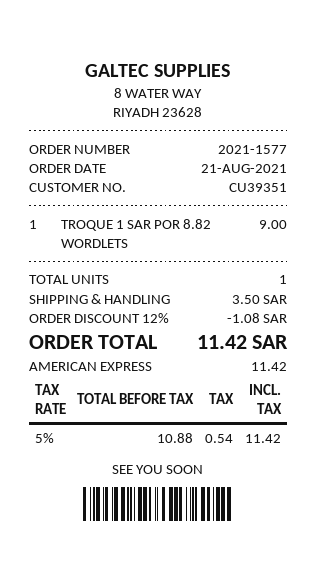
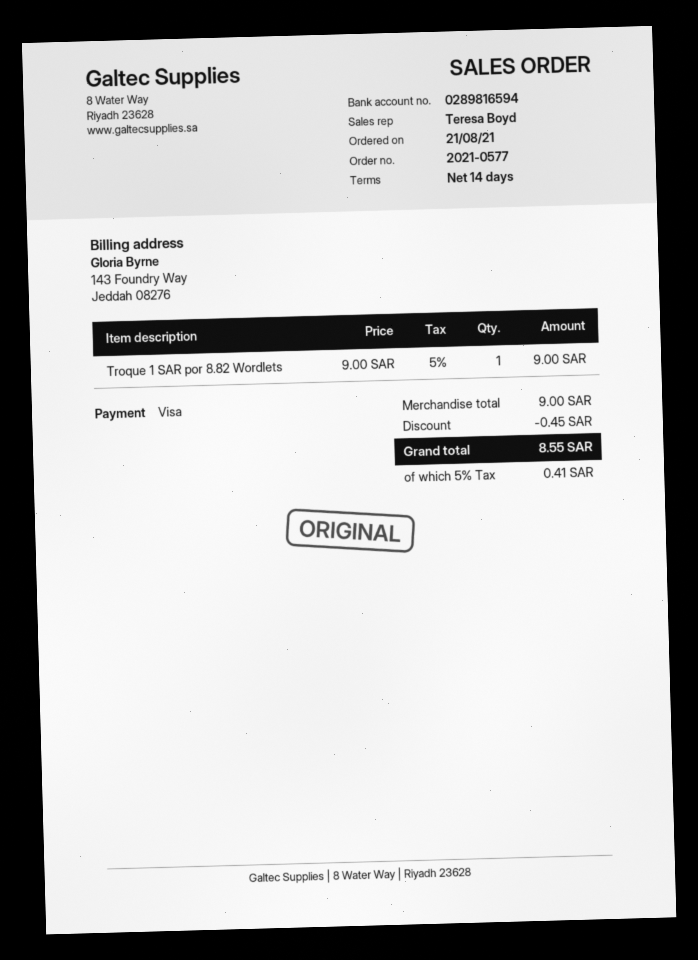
order number: 2021-1577 -> 2021-0577
payment method: American Express -> Visa
discount: 1.08 -> 0.45
shipping: 3.50 -> none
tax: 5% = 0.54 -> 5% = 0.41
total: 11.42 -> 8.55

